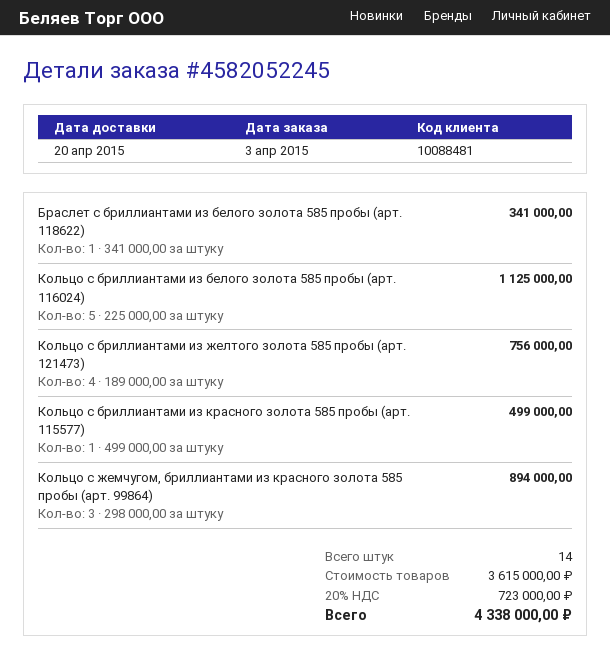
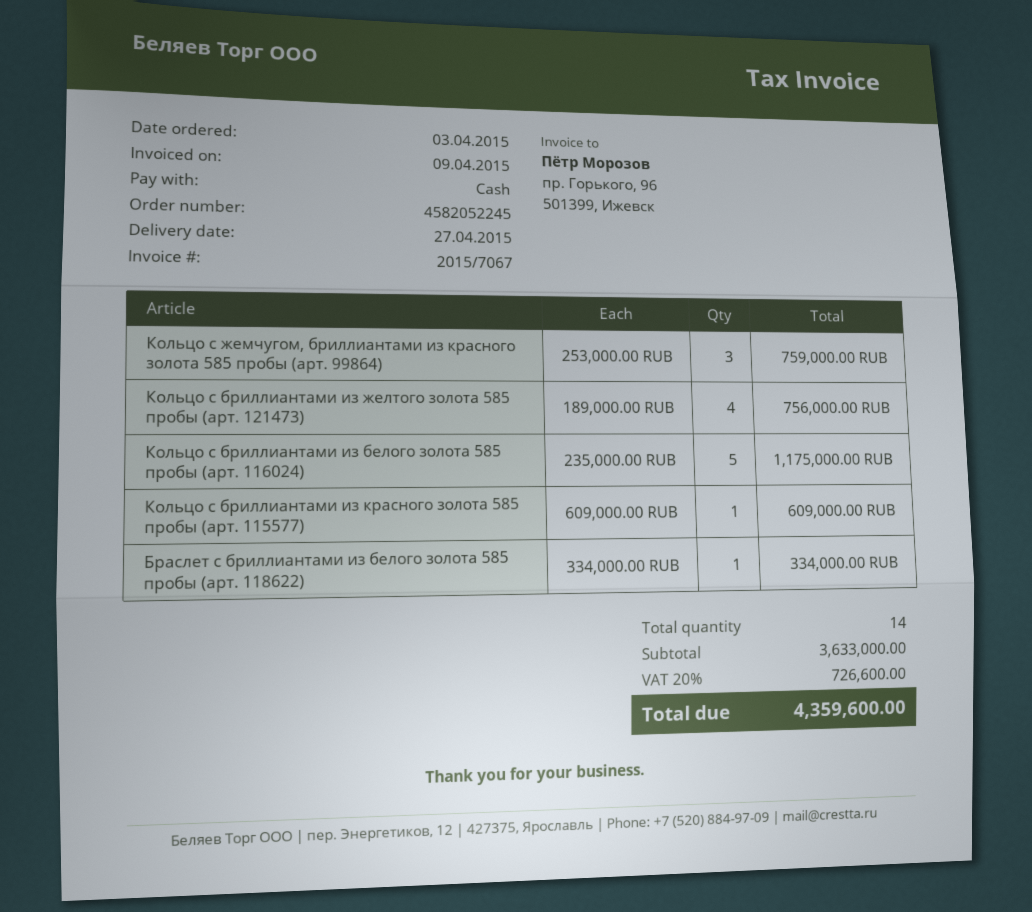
delivery date: 2015-04-20 -> 2015-04-27
Браслет с бриллиантами из белого золота 585 пробы (арт. 118622): 1 x 341000.00 = 341000.00 -> 1 x 334000.00 = 334000.00
Кольцо с бриллиантами из белого золота 585 пробы (арт. 116024): 5 x 225000.00 = 1125000.00 -> 5 x 235000.00 = 1175000.00
Кольцо с бриллиантами из красного золота 585 пробы (арт. 115577): 1 x 499000.00 = 499000.00 -> 1 x 609000.00 = 609000.00
Кольцо с жемчугом, бриллиантами из красного золота 585 пробы (арт. 99864): 3 x 298000.00 = 894000.00 -> 3 x 253000.00 = 759000.00
subtotal: 3615000.00 -> 3633000.00
tax: 20% = 723000.00 -> 20% = 726600.00
total: 4338000.00 -> 4359600.00

